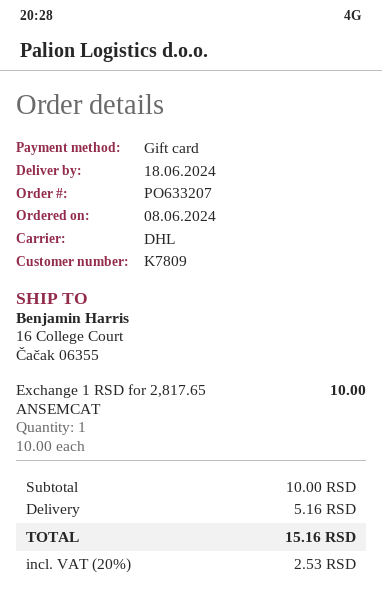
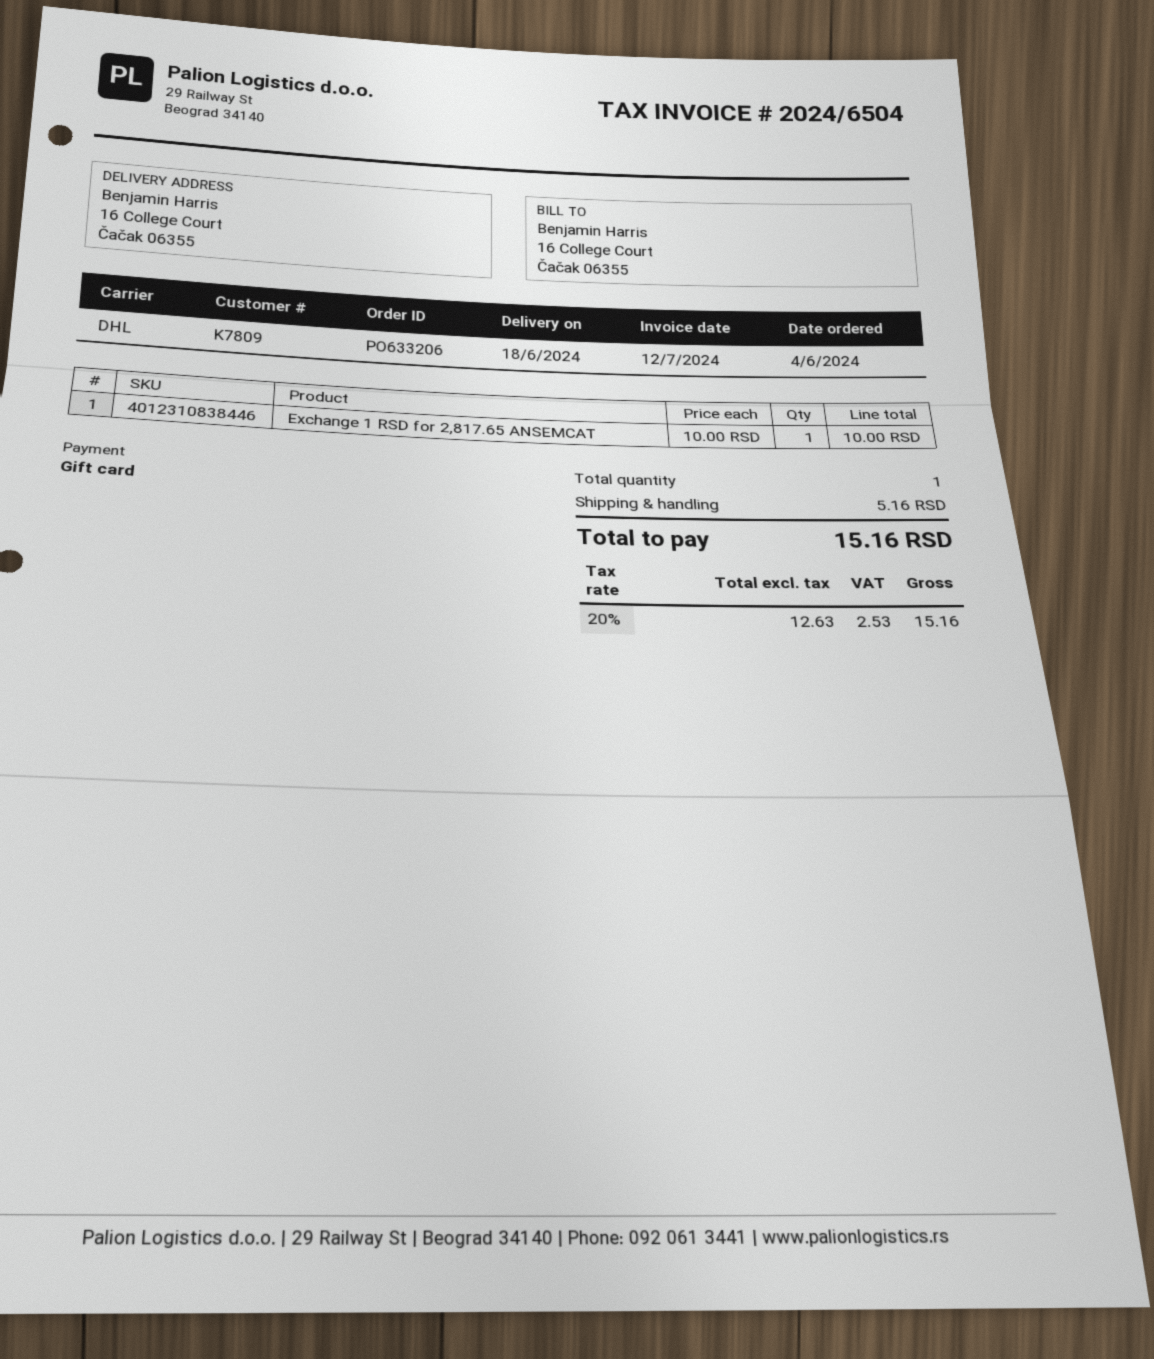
order number: PO633207 -> PO633206
order date: 2024-06-08 -> 2024-06-04

